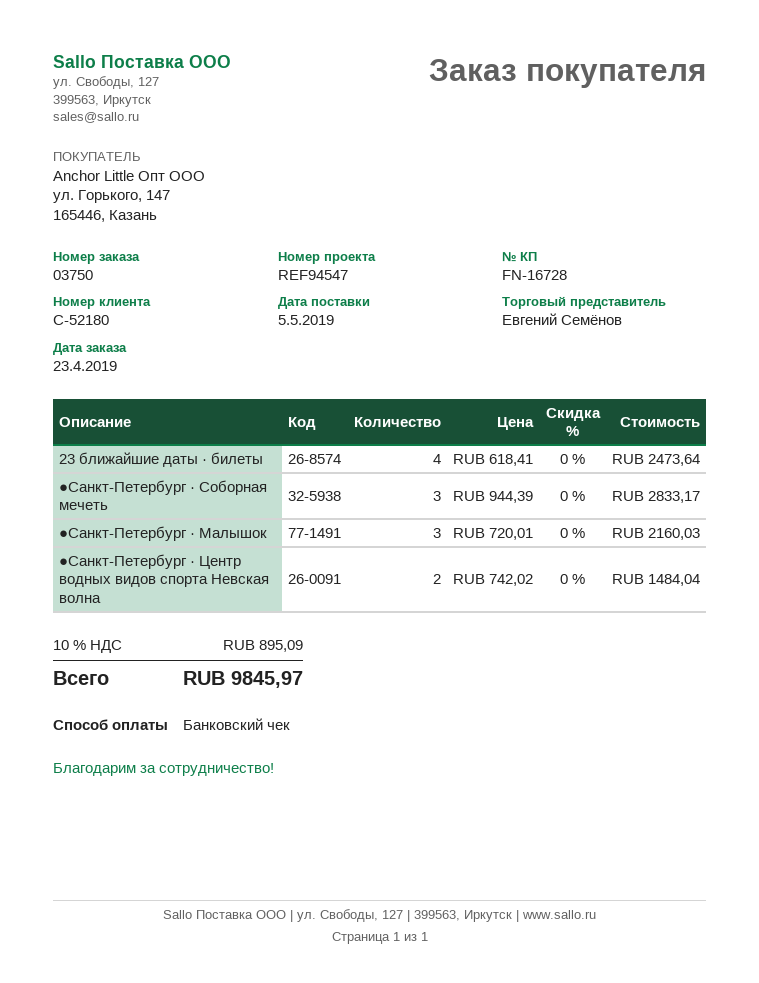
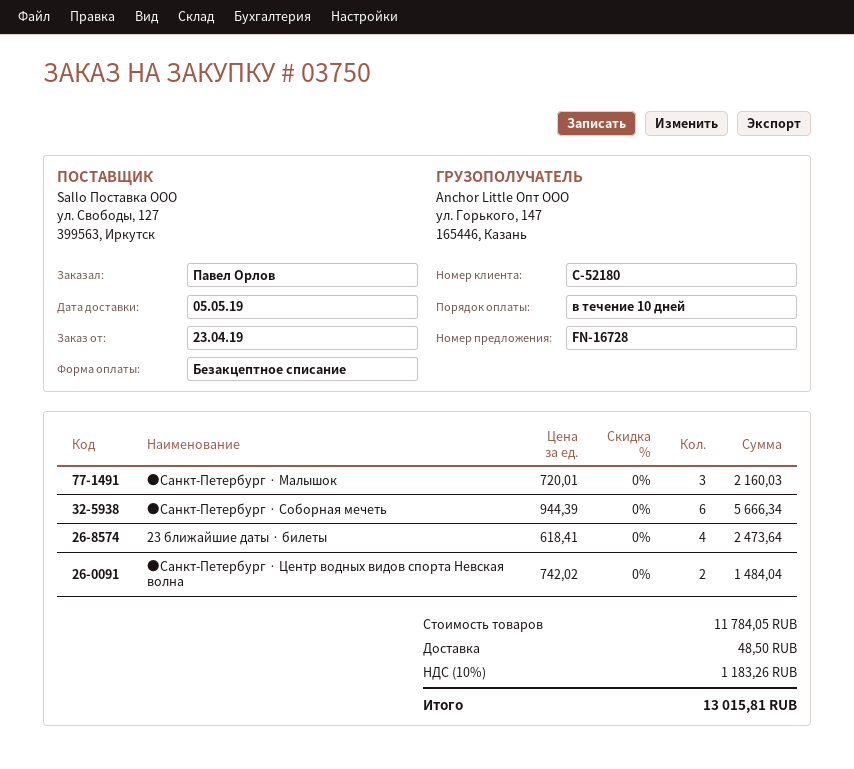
payment method: cheque -> direct debit
●Санкт-Петербург · Соборная мечеть: 3 x 944.39 = 2833.17 -> 6 x 944.39 = 5666.34
shipping: none -> 48.50
tax: 10% = 895.09 -> 10% = 1183.26
total: 9845.97 -> 13015.81

